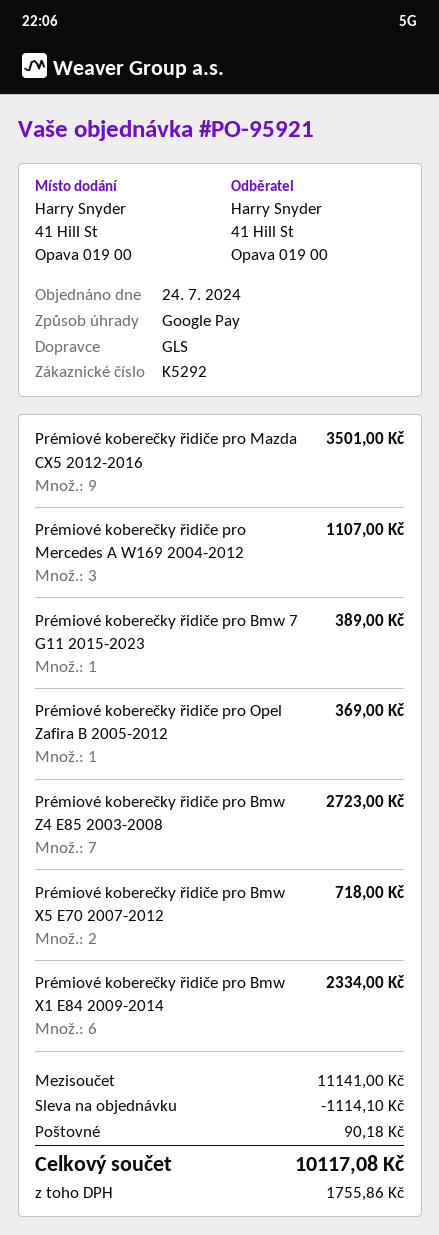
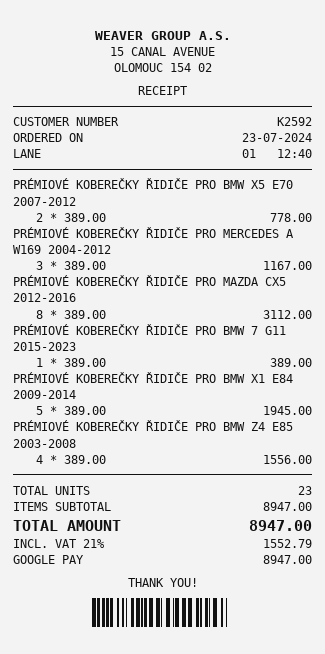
order date: 2024-07-24 -> 2024-07-23
customer number: K5292 -> K2592
Prémiové koberečky řidiče pro Mazda CX5 2012-2016: 9 for 3501.00 -> 8 for 3112.00
Prémiové koberečky řidiče pro Mercedes A W169 2004-2012: 3 for 1107.00 -> 3 for 1167.00
Prémiové koberečky řidiče pro Opel Zafira B 2005-2012: 1 for 369.00 -> none
Prémiové koberečky řidiče pro Bmw Z4 E85 2003-2008: 7 for 2723.00 -> 4 for 1556.00
Prémiové koberečky řidiče pro Bmw X5 E70 2007-2012: 2 for 718.00 -> 2 for 778.00
Prémiové koberečky řidiče pro Bmw X1 E84 2009-2014: 6 for 2334.00 -> 5 for 1945.00
subtotal: 11141.00 -> 8947.00
discount: 1114.10 -> none
shipping: 90.18 -> none
tax: 1755.86 -> 1552.79
total: 10117.08 -> 8947.00

